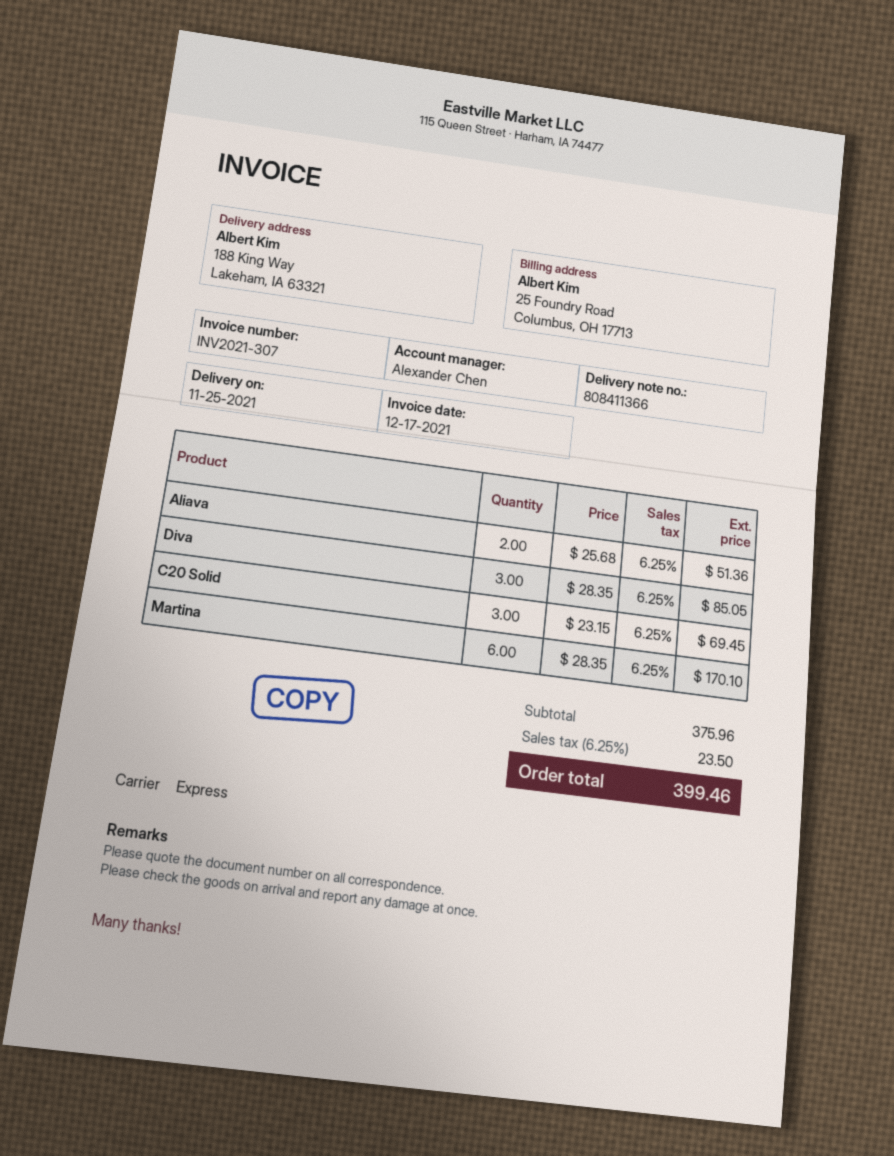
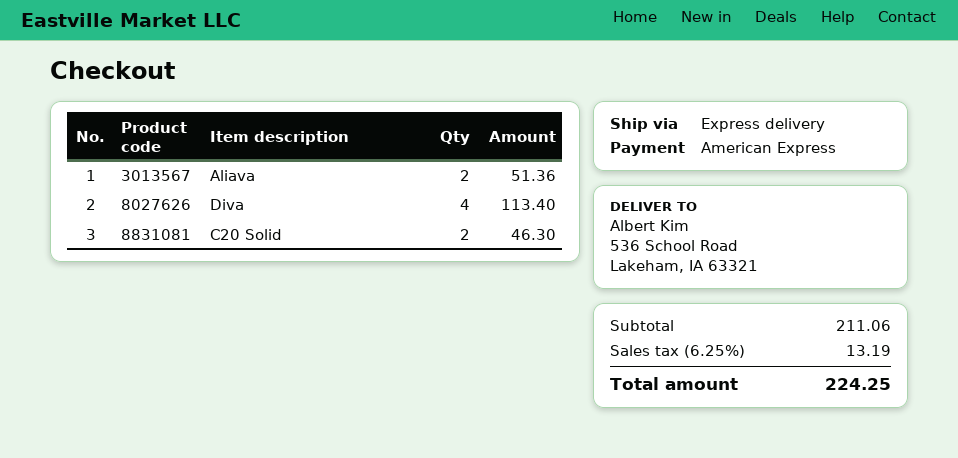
ship to: 188 King Way, Lakeham, IA 63321 -> 536 School Road, Lakeham, IA 63321
Diva: 3 for 85.05 -> 4 for 113.40
C20 Solid: 3 for 69.45 -> 2 for 46.30
Martina: 6 for 170.10 -> none
subtotal: 375.96 -> 211.06
tax: 6.25% = 23.50 -> 6.25% = 13.19
total: 399.46 -> 224.25

